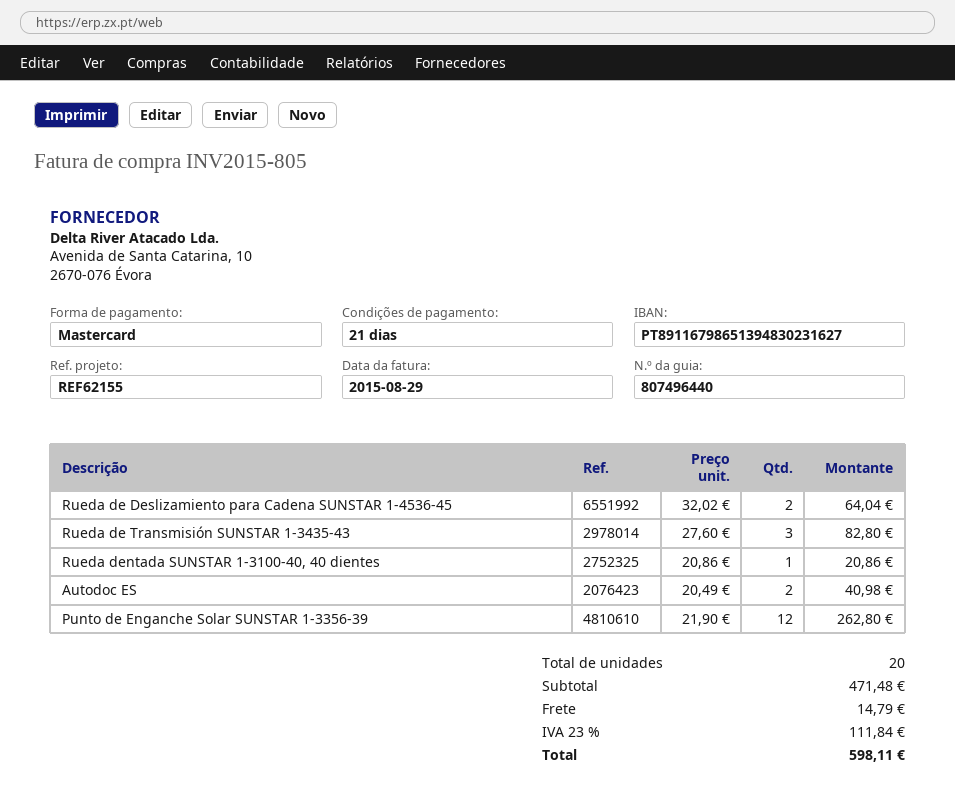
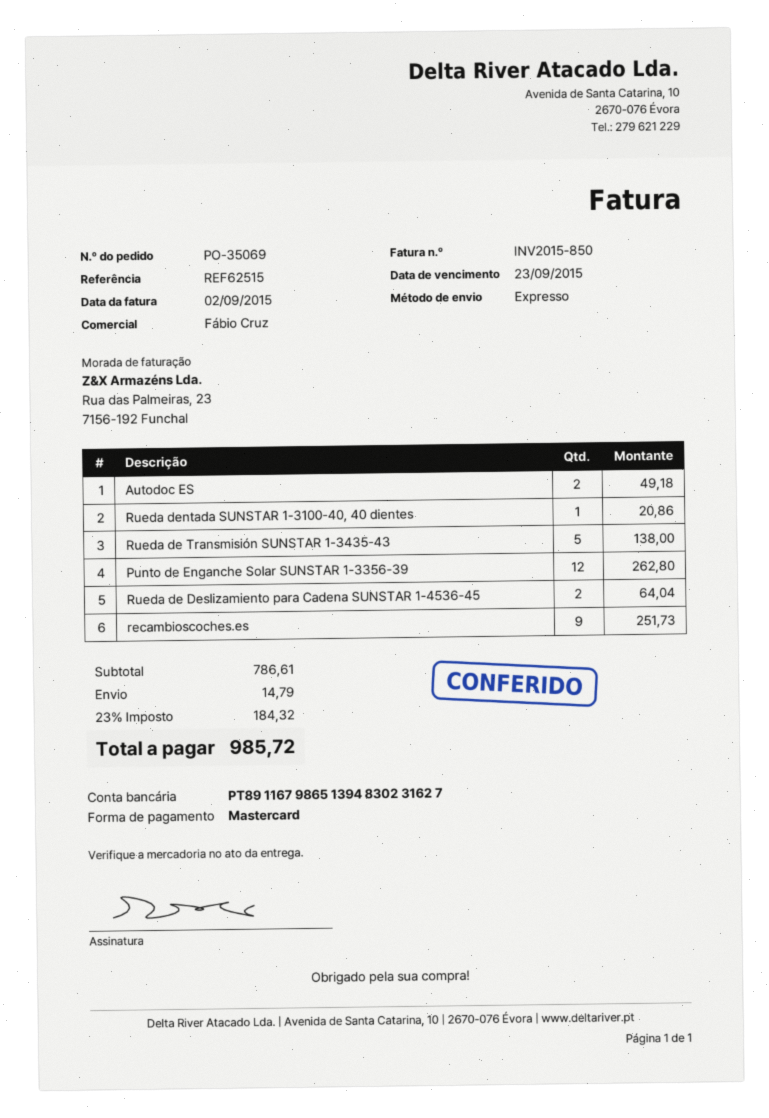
invoice number: INV2015-805 -> INV2015-850
invoice date: 2015-08-29 -> 2015-09-02
reference: REF62155 -> REF62515
Rueda de Transmisión SUNSTAR 1-3435-43: 3 for 82.80 -> 5 for 138.00
Autodoc ES: 2 for 40.98 -> 2 for 49.18
recambioscoches.es: none -> 9 for 251.73
subtotal: 471.48 -> 786.61
tax: 23% = 111.84 -> 23% = 184.32
total: 598.11 -> 985.72

